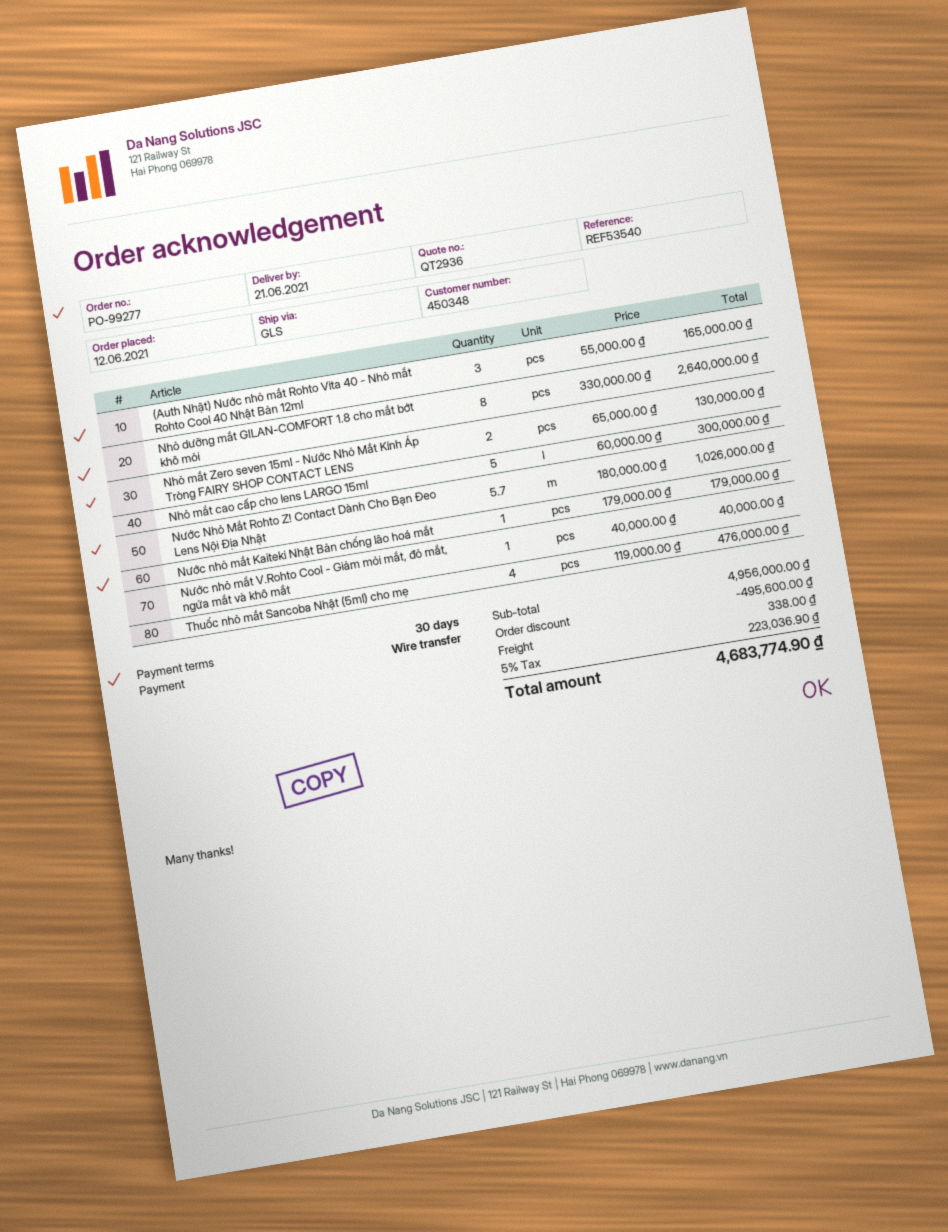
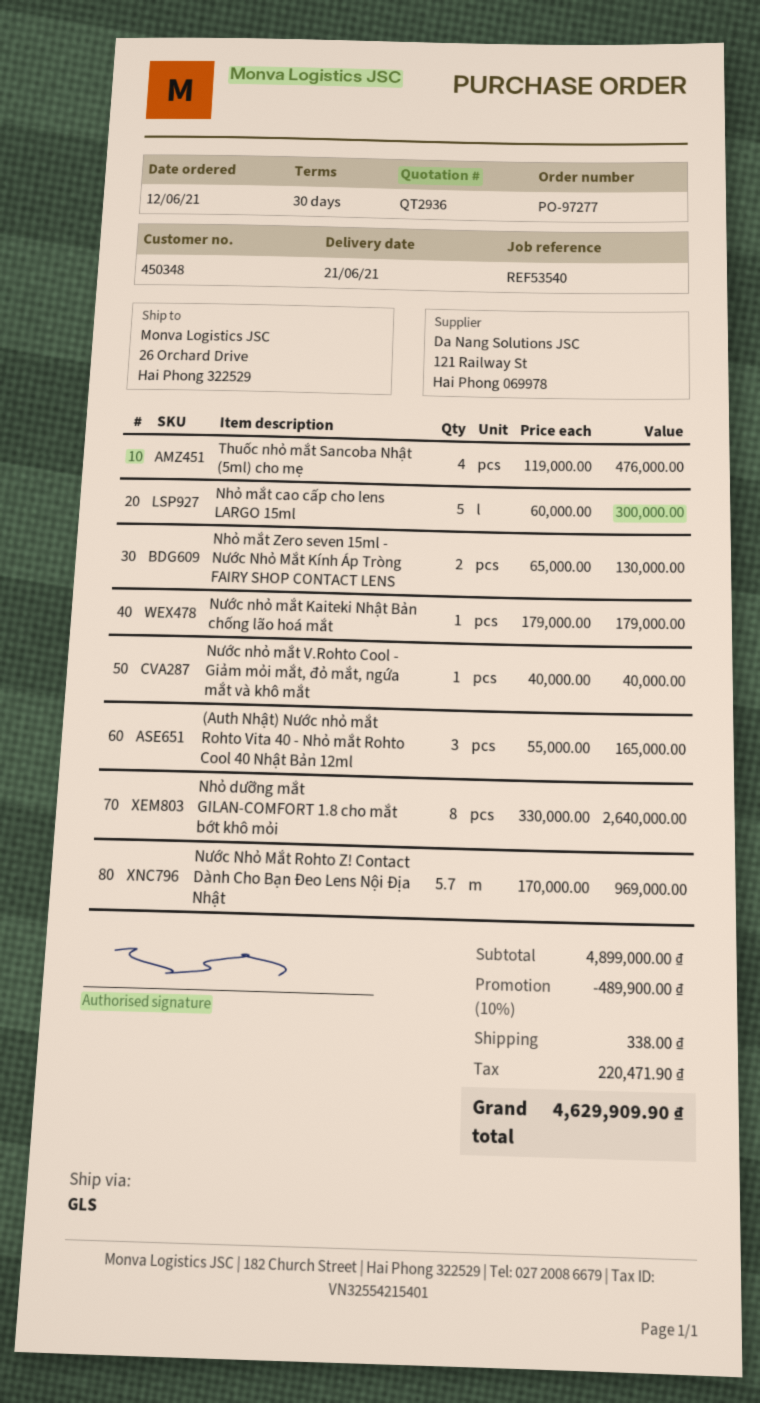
order number: PO-99277 -> PO-97277
Nước Nhỏ Mắt Rohto Z! Contact Dành Cho Bạn Đeo Lens Nội Địa Nhật: 5.7 x 180000.00 = 1026000.00 -> 5.7 x 170000.00 = 969000.00
subtotal: 4956000.00 -> 4899000.00
discount: 495600.00 -> 489900.00
tax: 223036.90 -> 220471.90
total: 4683774.90 -> 4629909.90

